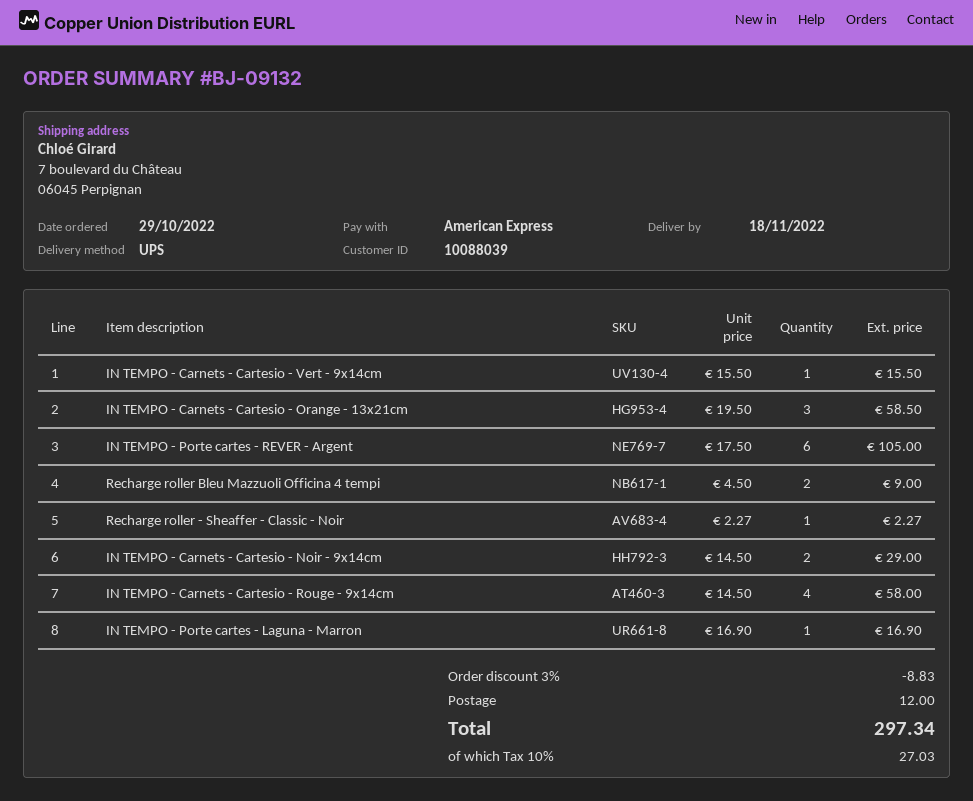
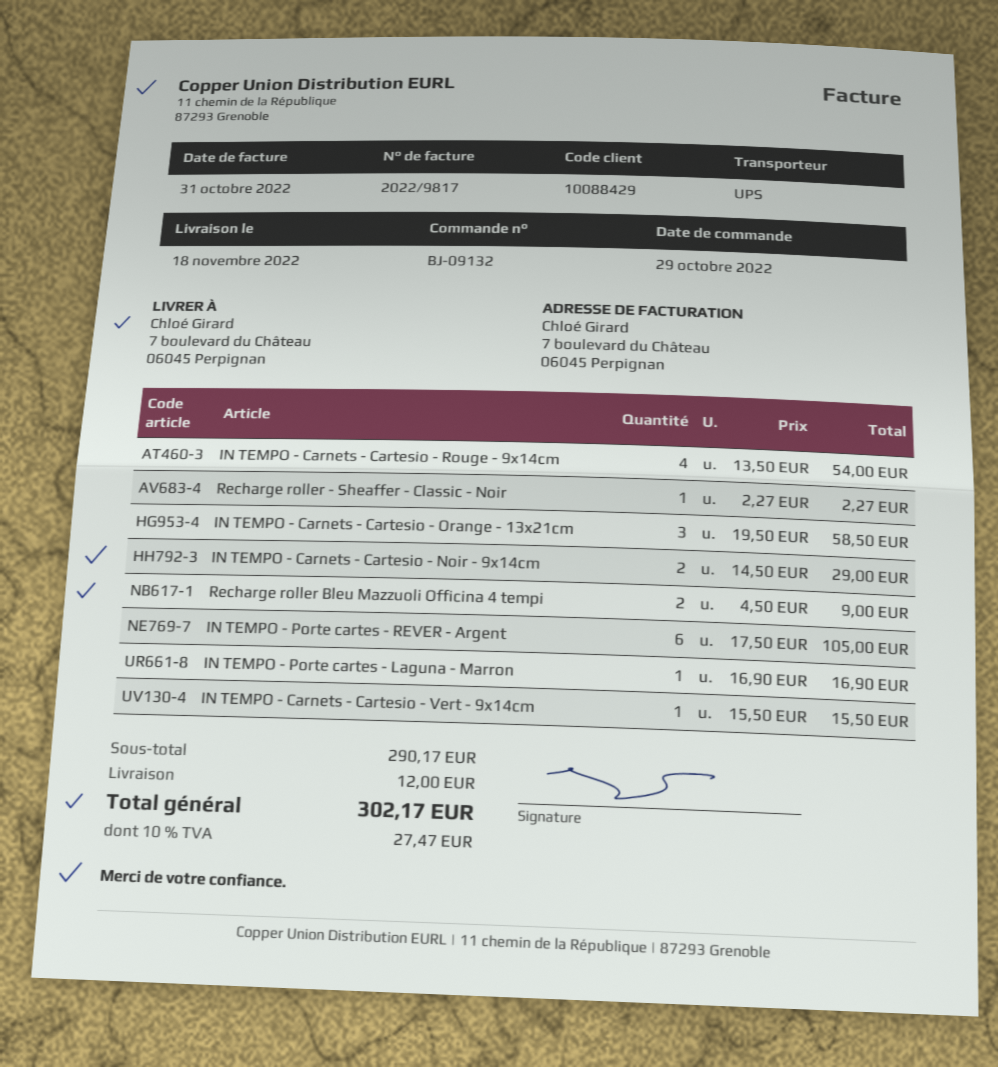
customer number: 10088039 -> 10088429
IN TEMPO - Carnets - Cartesio - Rouge - 9x14cm: 4 x 14.50 = 58.00 -> 4 x 13.50 = 54.00
discount: 3% = 8.83 -> none
tax: 10% = 27.03 -> 10% = 27.47
total: 297.34 -> 302.17

